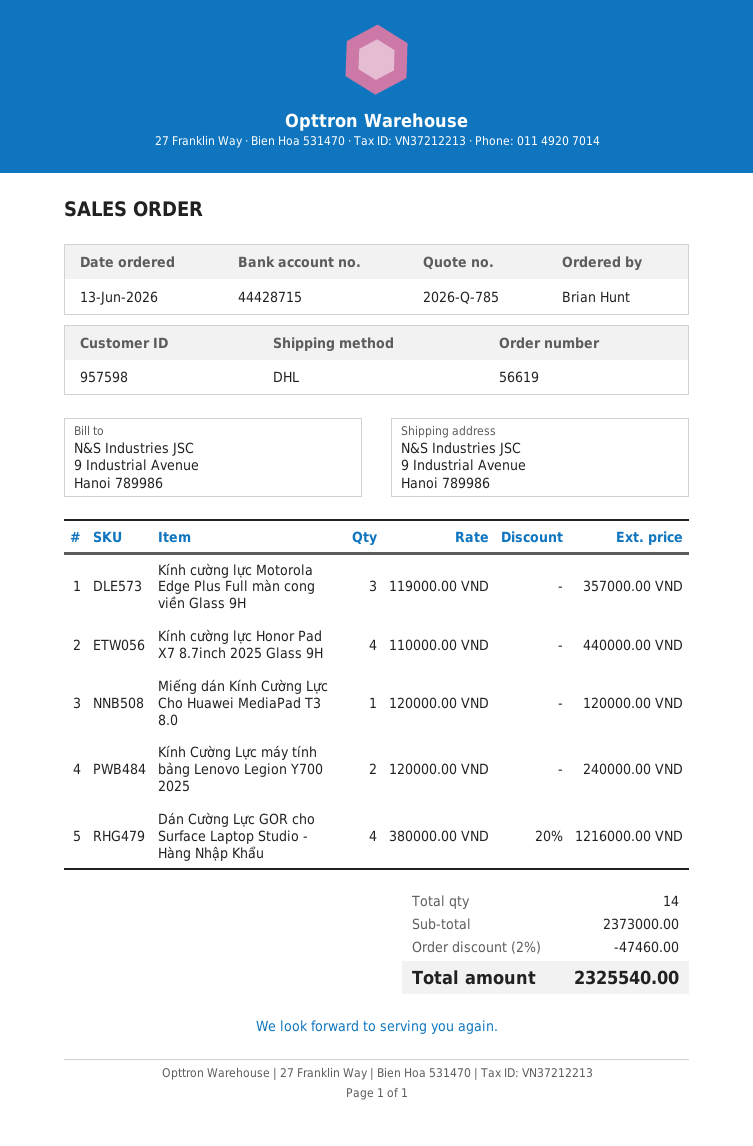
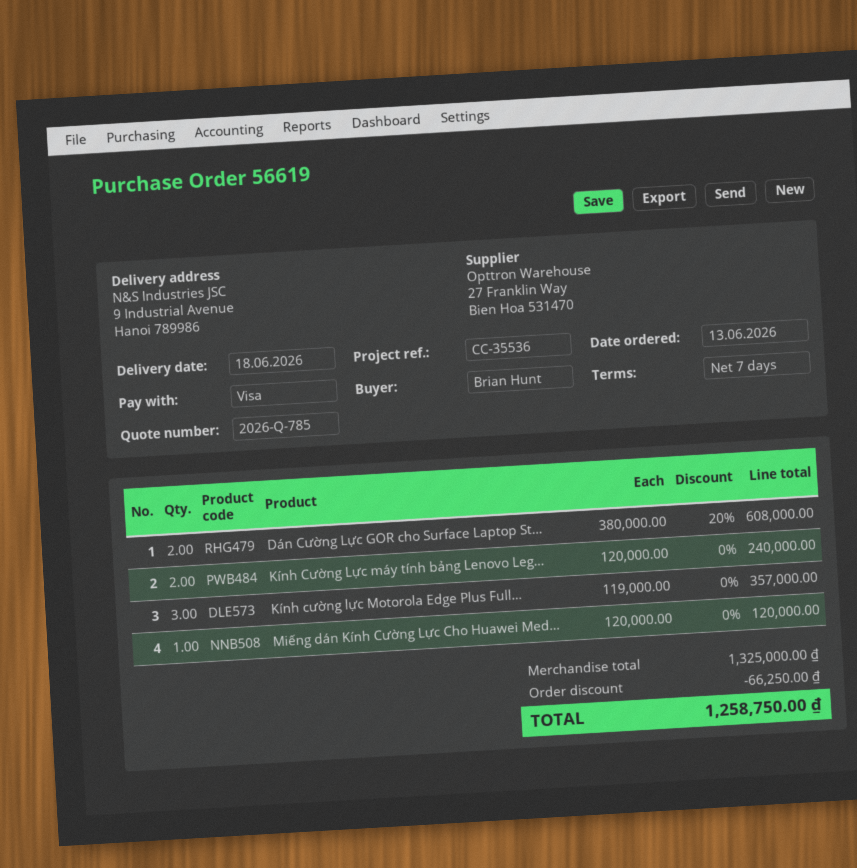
Kính cường lực Honor Pad X7 8.7inch 2025 Glass 9H: 4 x 110000.00 = 440000.00 -> none
Dán Cường Lực GOR cho Surface Laptop Studio - Hàng Nhập Khẩu: 4 x 380000.00 - 20% = 1216000.00 -> 2 x 380000.00 - 20% = 608000.00
subtotal: 2373000.00 -> 1325000.00
discount: 47460.00 -> 66250.00
total: 2325540.00 -> 1258750.00

